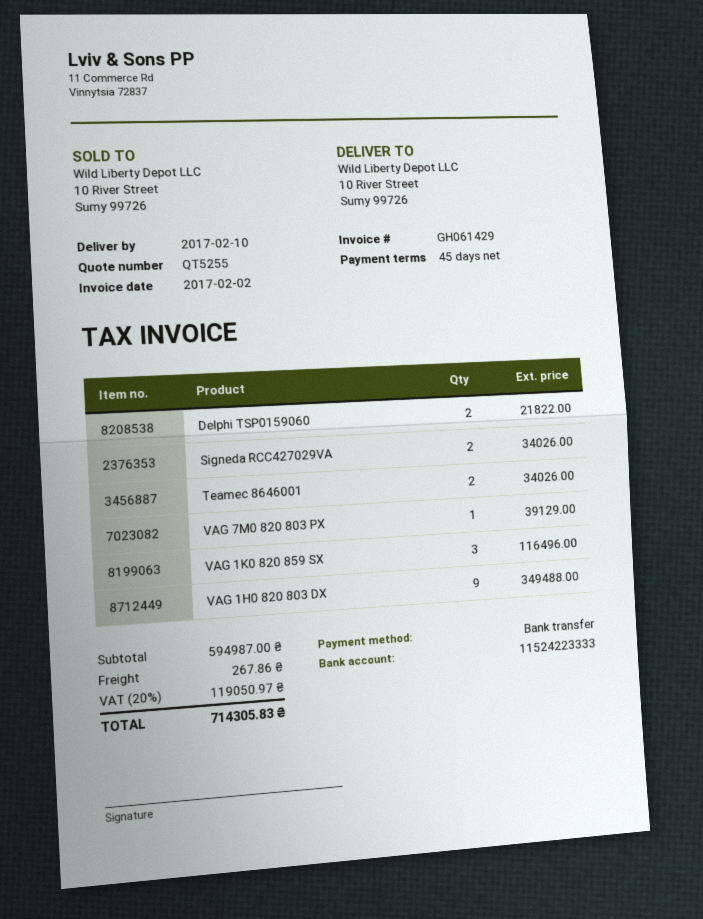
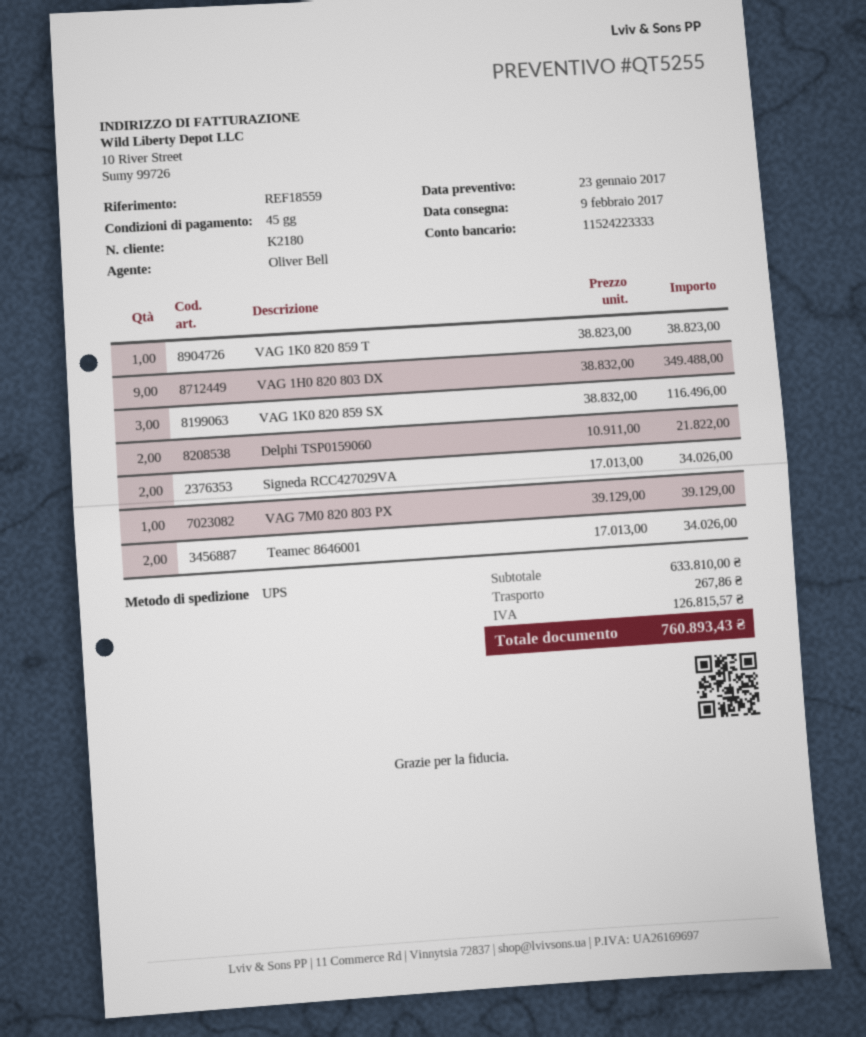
delivery date: 2017-02-10 -> 2017-02-09
VAG 1K0 820 859 T: none -> 1 for 38823.00
subtotal: 594987.00 -> 633810.00
tax: 119050.97 -> 126815.57
total: 714305.83 -> 760893.43

